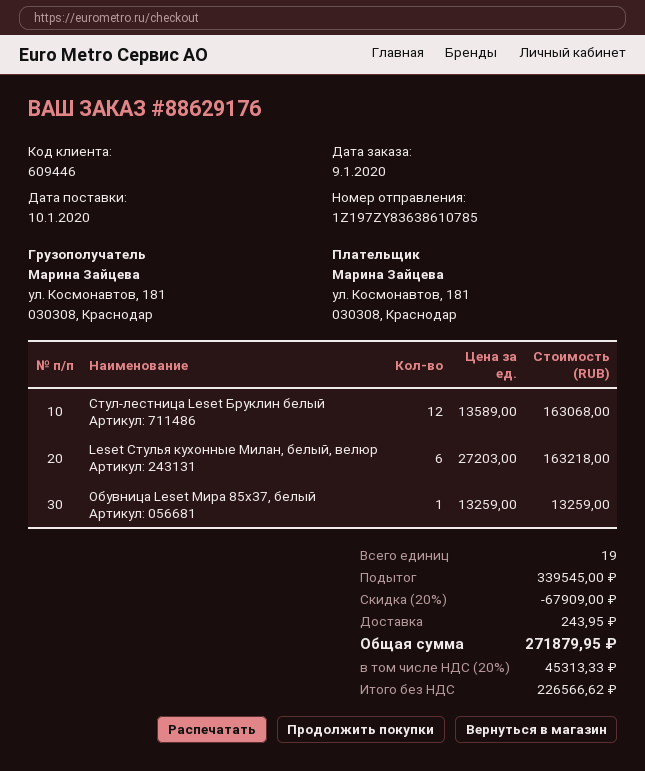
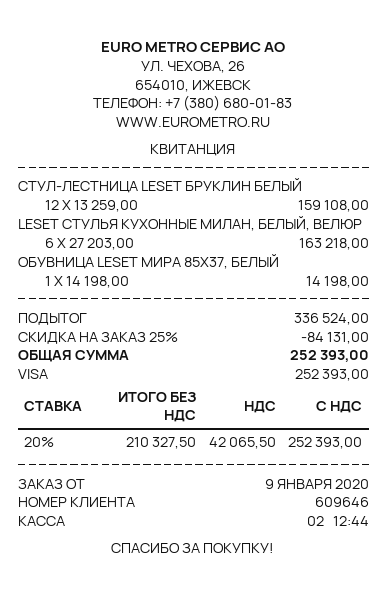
customer number: 609446 -> 609646
Стул-лестница Leset Бруклин белый: 12 x 13589.00 = 163068.00 -> 12 x 13259.00 = 159108.00
Обувница Leset Мира 85х37, белый: 1 x 13259.00 = 13259.00 -> 1 x 14198.00 = 14198.00
subtotal: 339545.00 -> 336524.00
discount: 20% = 67909.00 -> 25% = 84131.00
shipping: 243.95 -> none
net: 226566.62 -> 210327.50
tax: 20% = 45313.33 -> 20% = 42065.50
total: 271879.95 -> 252393.00

